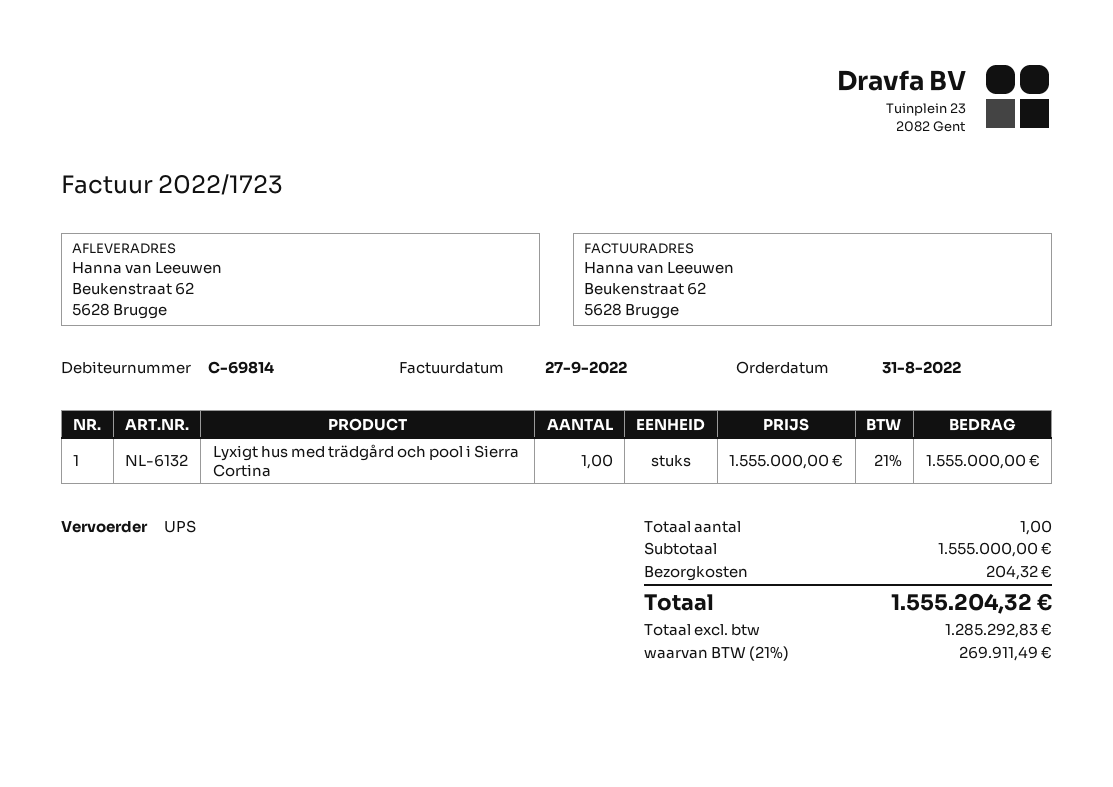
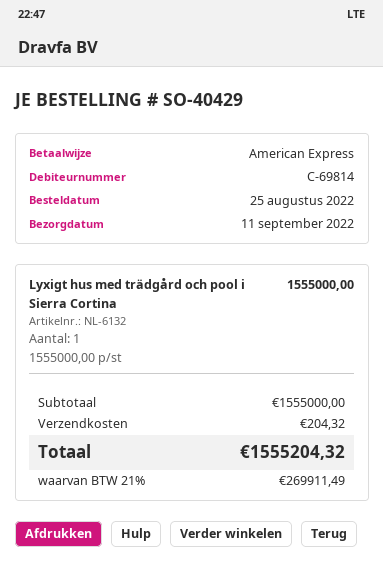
order date: 2022-08-31 -> 2022-08-25

